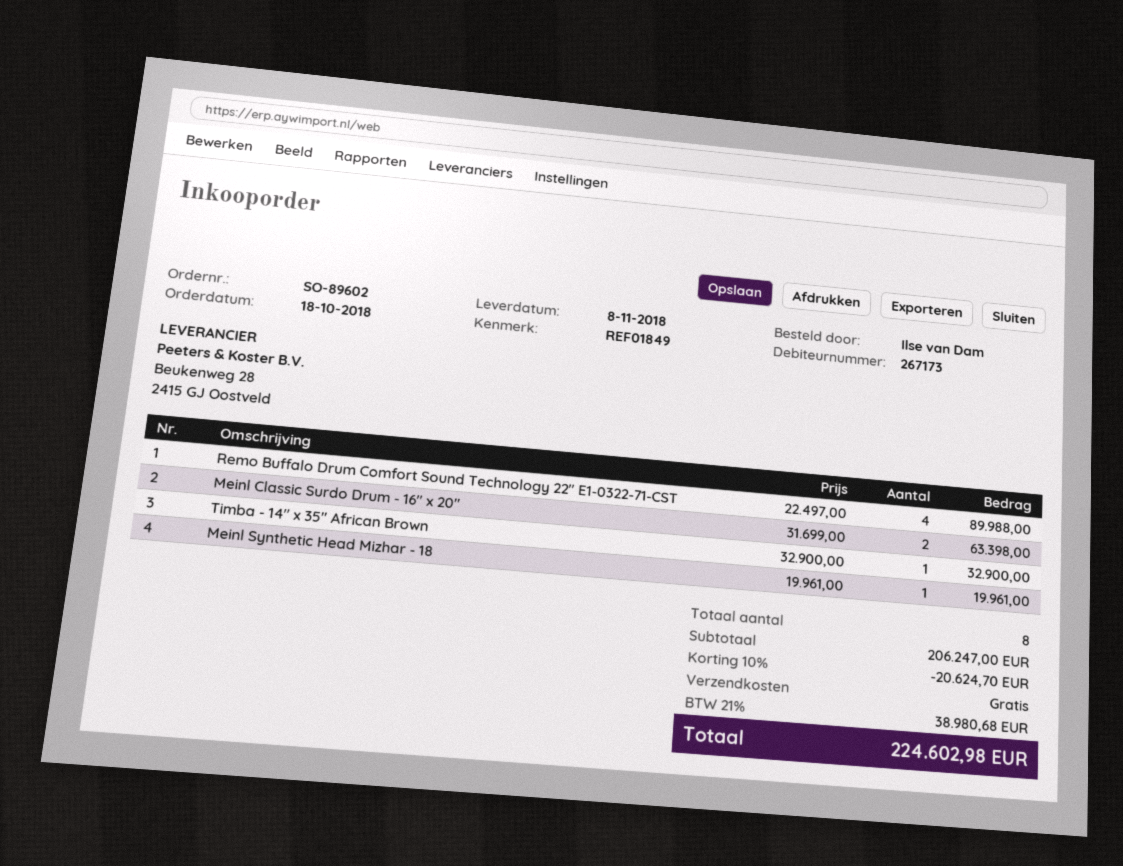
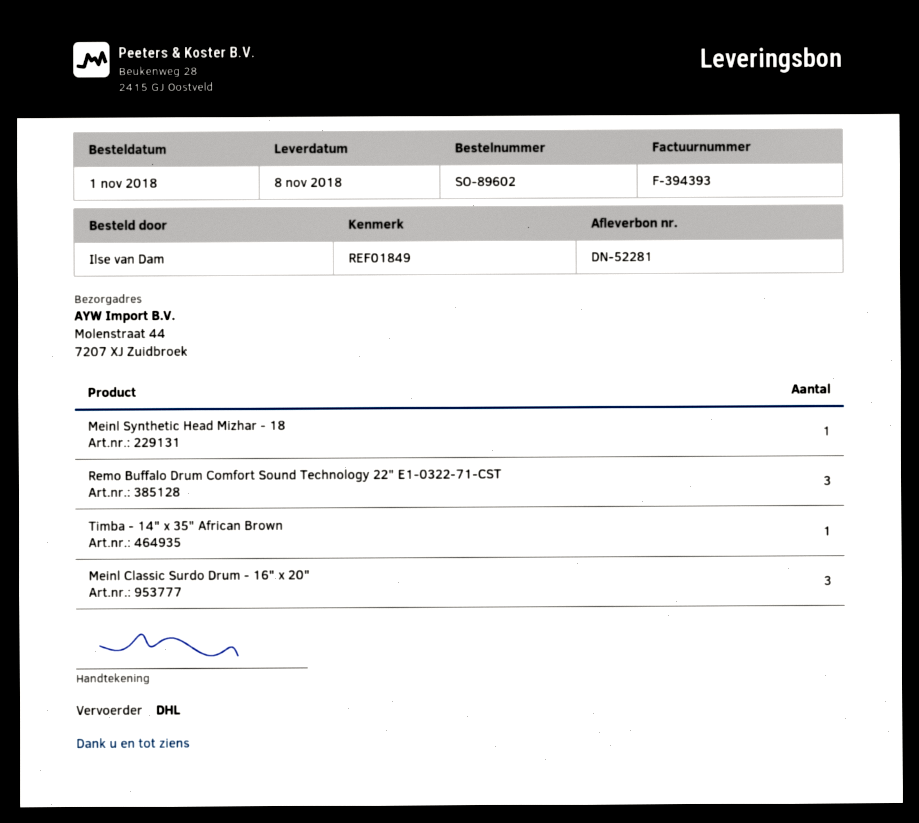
order date: 2018-10-18 -> 2018-11-01
Remo Buffalo Drum Comfort Sound Technology 22" E1-0322-71-CST: 4 -> 3
Meinl Classic Surdo Drum - 16" x 20": 2 -> 3

